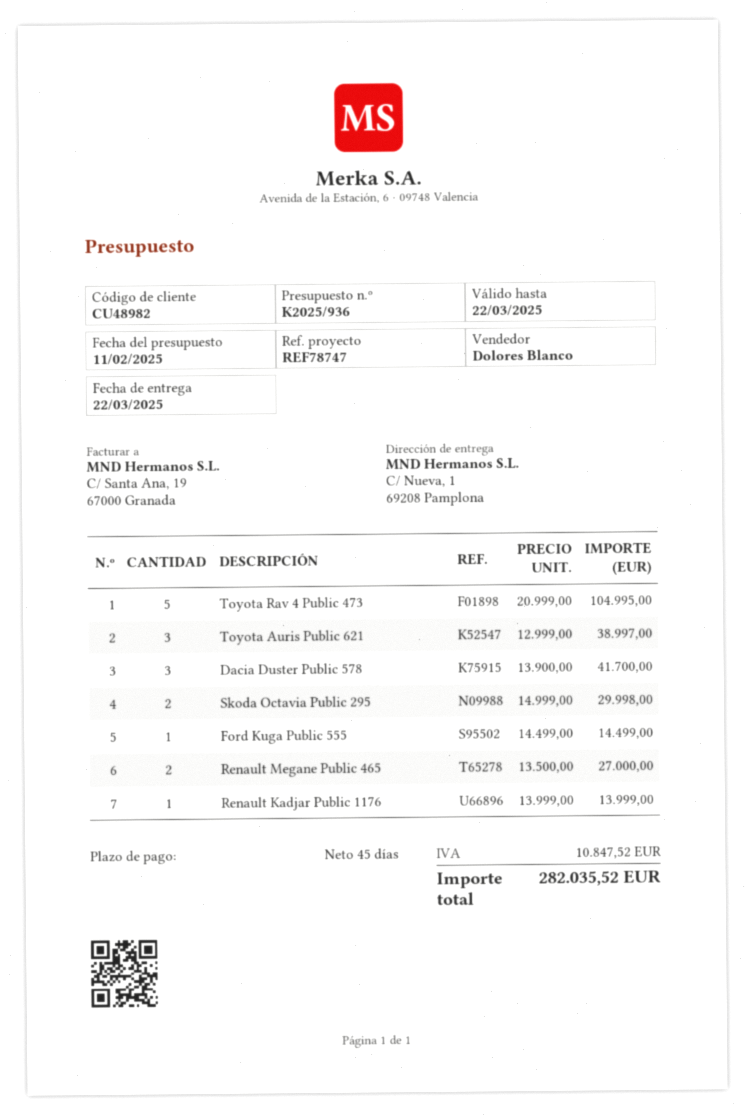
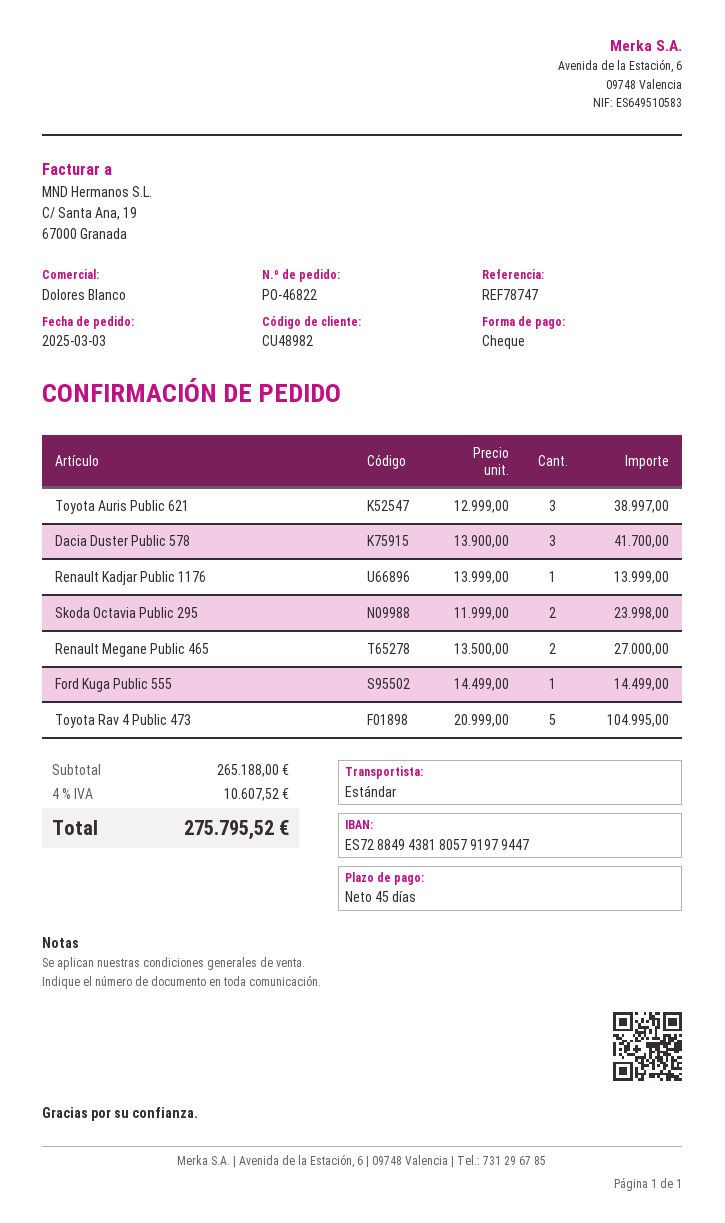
Skoda Octavia Public 295: 2 x 14999.00 = 29998.00 -> 2 x 11999.00 = 23998.00
tax: 10847.52 -> 10607.52
total: 282035.52 -> 275795.52

